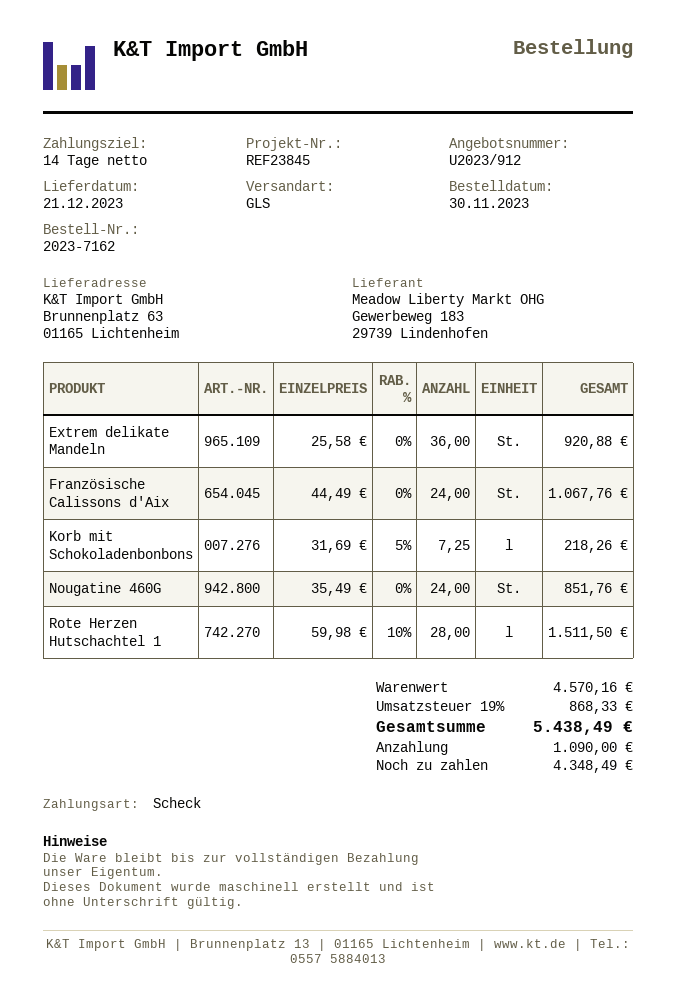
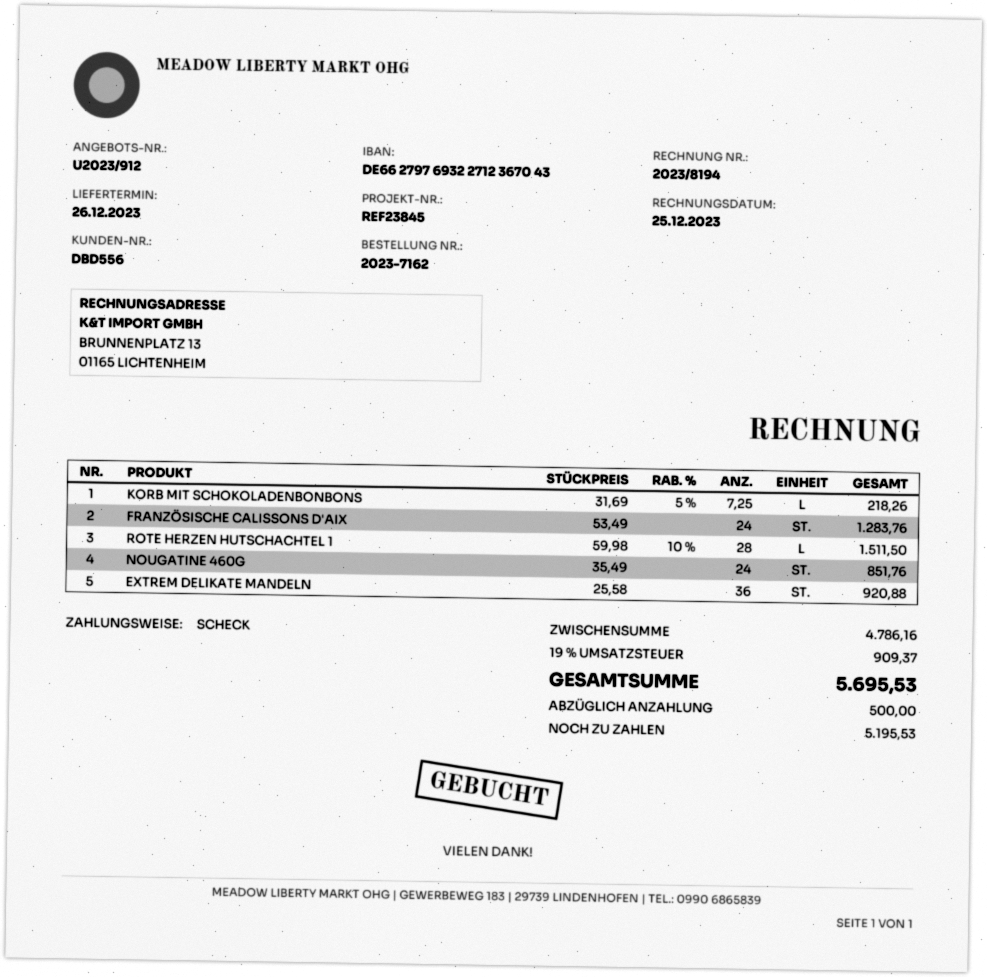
delivery date: 2023-12-21 -> 2023-12-26
Französische Calissons d'Aix: 24 x 44.49 = 1067.76 -> 24 x 53.49 = 1283.76
subtotal: 4570.16 -> 4786.16
tax: 19% = 868.33 -> 19% = 909.37
total: 5438.49 -> 5695.53
deposit: 1090.00 -> 500.00
balance: 4348.49 -> 5195.53

